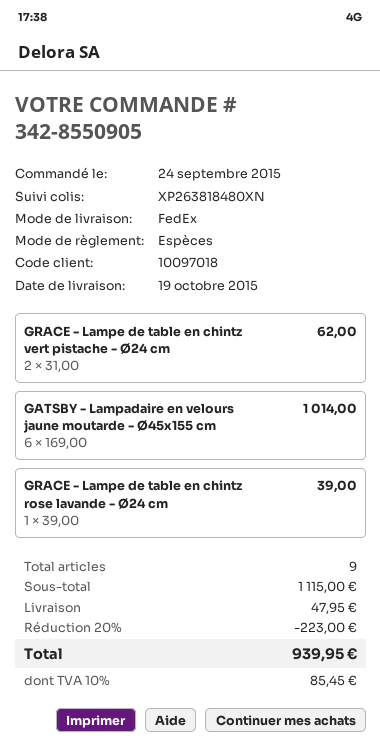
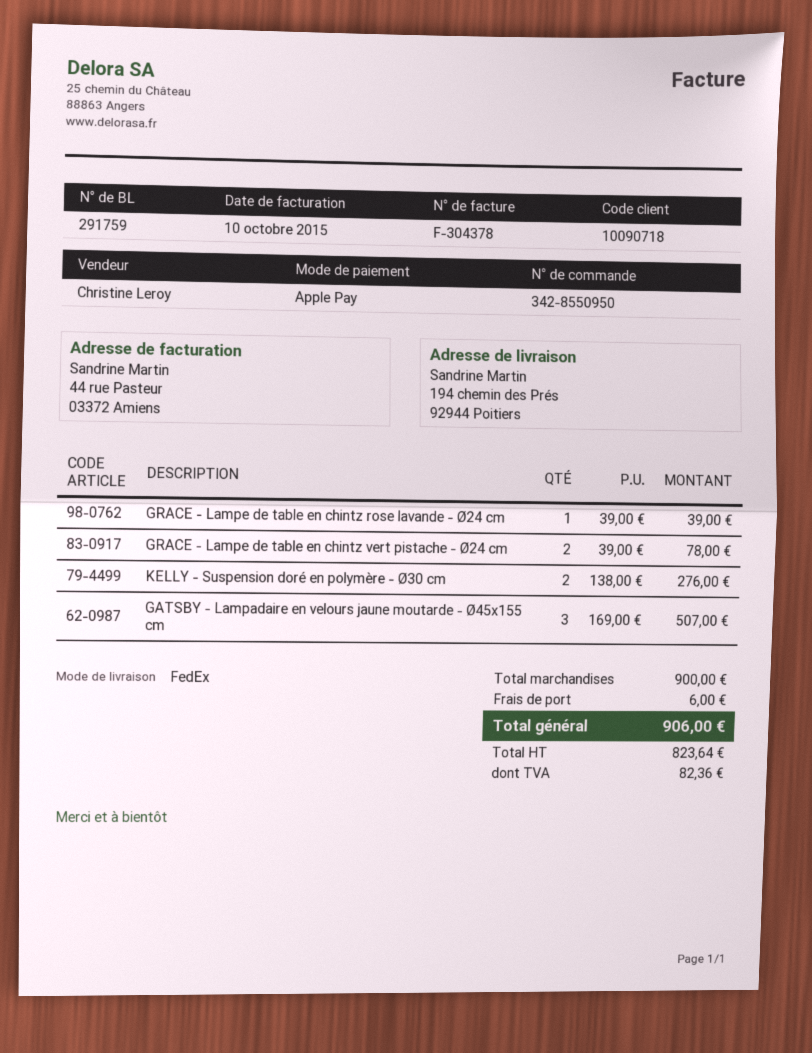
order number: 342-8550905 -> 342-8550950
customer number: 10097018 -> 10090718
payment method: cash -> Apple Pay
GRACE - Lampe de table en chintz vert pistache - Ø24 cm: 2 x 31.00 = 62.00 -> 2 x 39.00 = 78.00
GATSBY - Lampadaire en velours jaune moutarde - Ø45x155 cm: 6 x 169.00 = 1014.00 -> 3 x 169.00 = 507.00
KELLY - Suspension doré en polymère - Ø30 cm: none -> 2 x 138.00 = 276.00
subtotal: 1115.00 -> 900.00
discount: 20% = 223.00 -> none
shipping: 47.95 -> 6.00
tax: 85.45 -> 82.36
total: 939.95 -> 906.00

